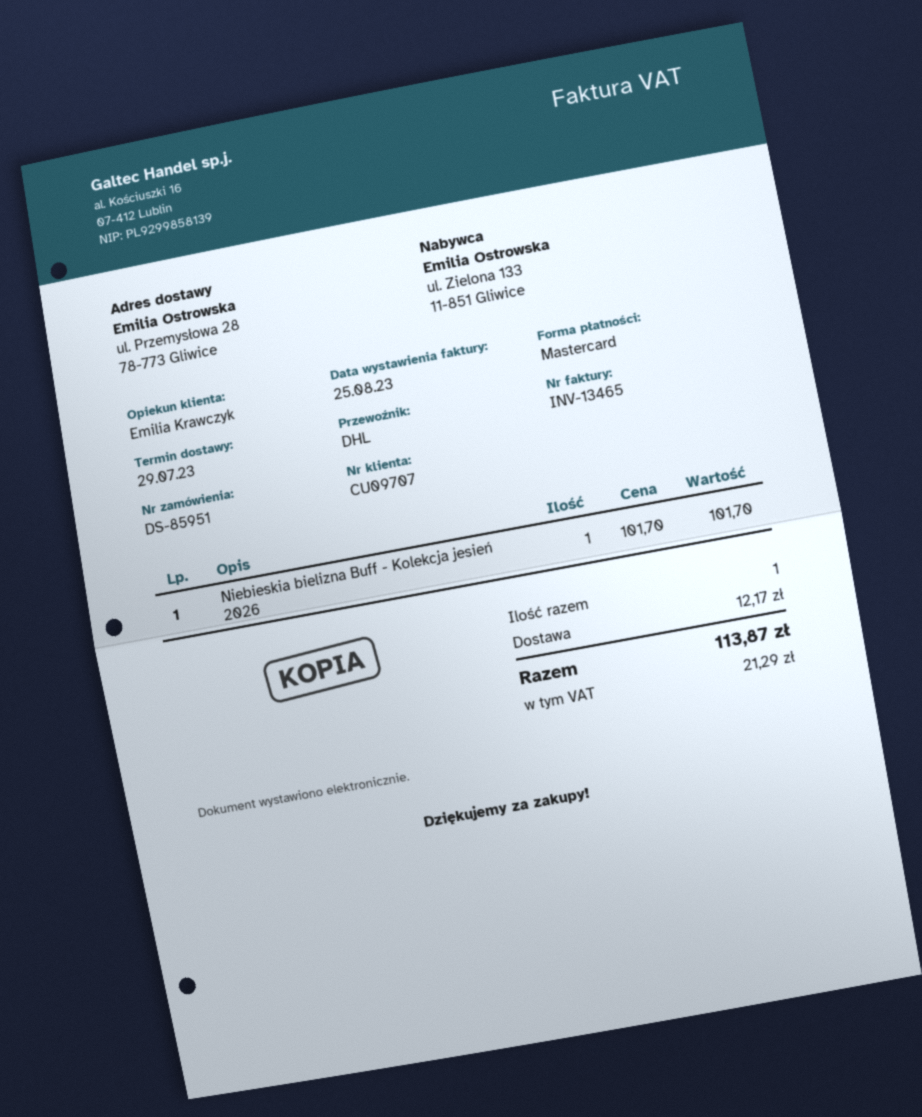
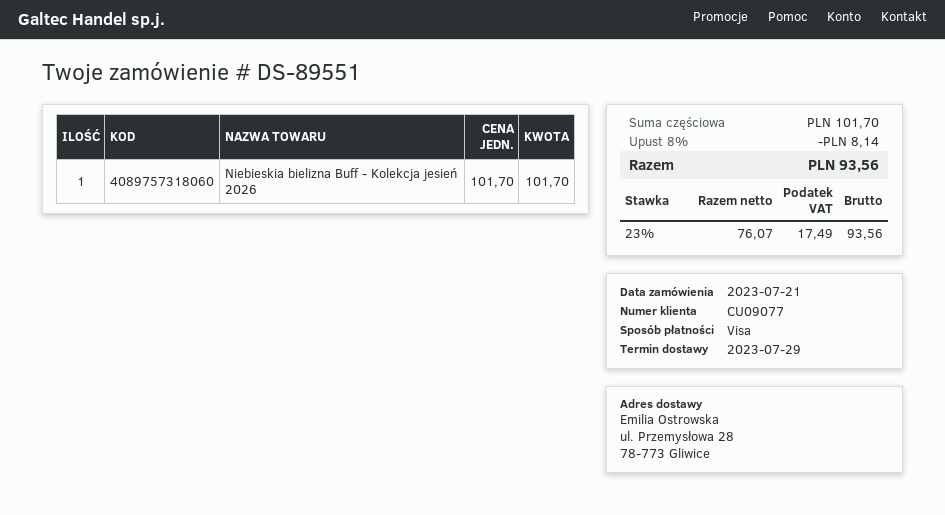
order number: DS-85951 -> DS-89551
customer number: CU09707 -> CU09077
payment method: Mastercard -> Visa
discount: none -> 8% = 8.14
shipping: 12.17 -> none
tax: 21.29 -> 17.49
total: 113.87 -> 93.56

